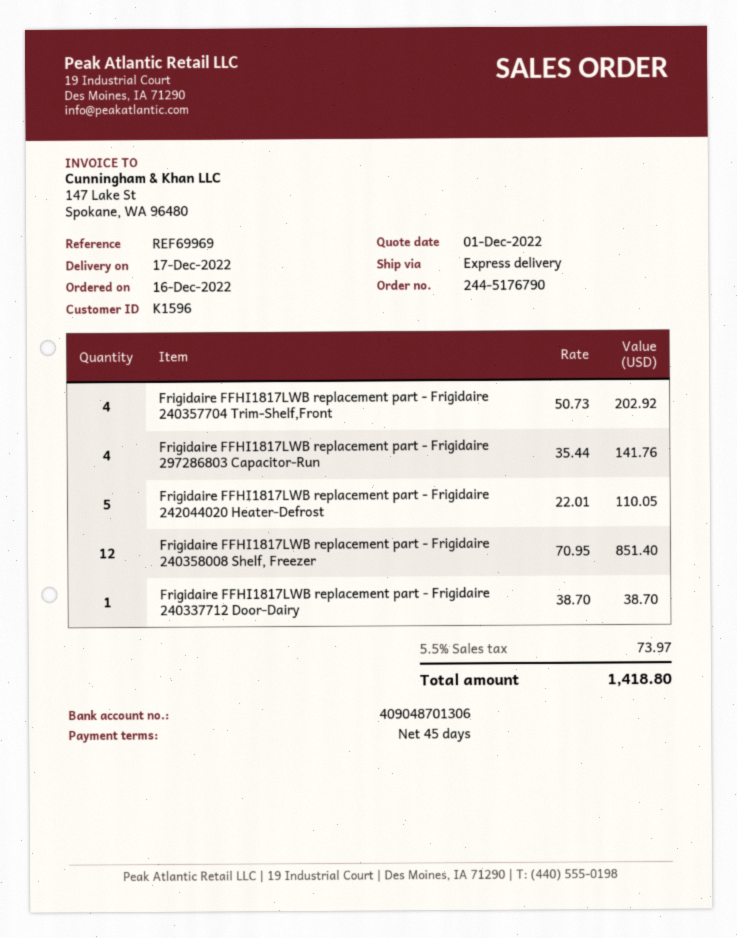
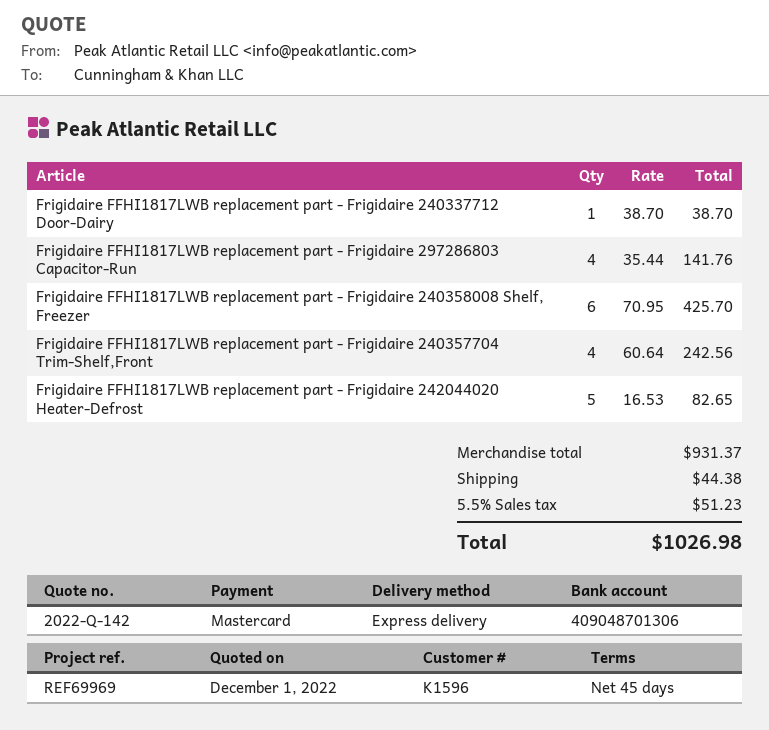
Frigidaire FFHI1817LWB replacement part - Frigidaire 240357704 Trim-Shelf,Front: 4 x 50.73 = 202.92 -> 4 x 60.64 = 242.56
Frigidaire FFHI1817LWB replacement part - Frigidaire 242044020 Heater-Defrost: 5 x 22.01 = 110.05 -> 5 x 16.53 = 82.65
Frigidaire FFHI1817LWB replacement part - Frigidaire 240358008 Shelf, Freezer: 12 x 70.95 = 851.40 -> 6 x 70.95 = 425.70
shipping: none -> 44.38
tax: 5.5% = 73.97 -> 5.5% = 51.23
total: 1418.80 -> 1026.98

